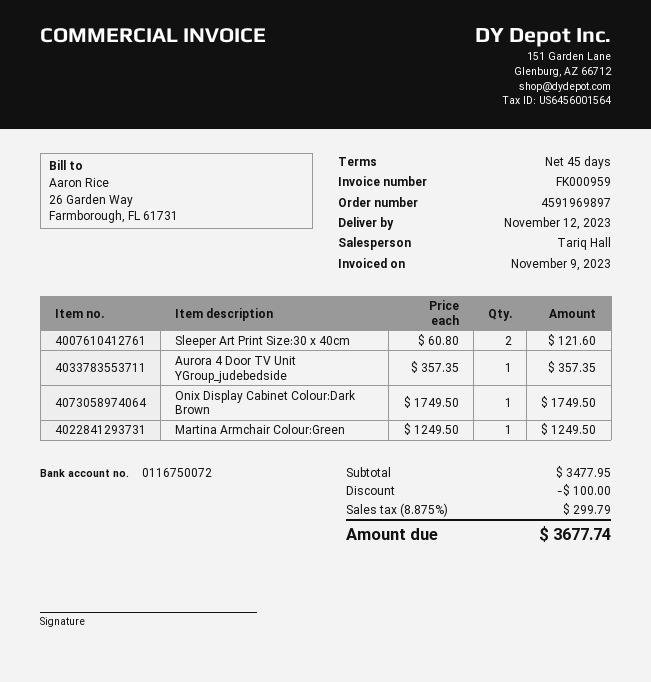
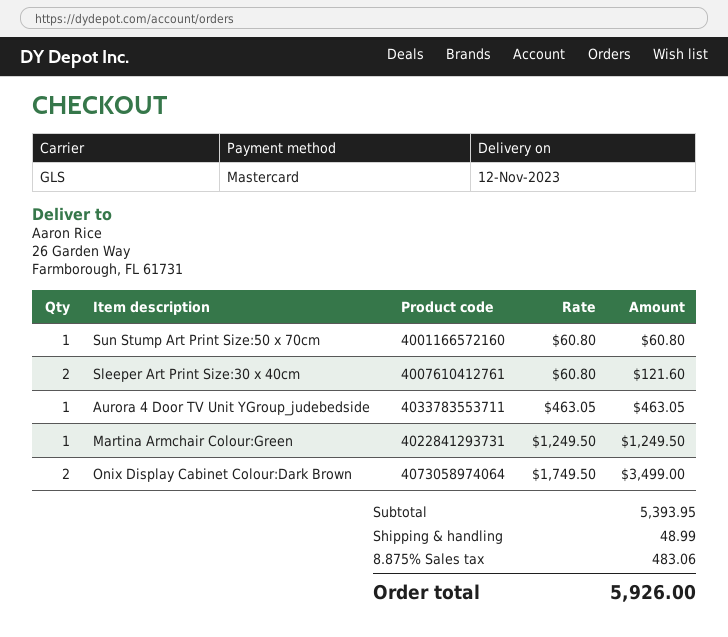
Aurora 4 Door TV Unit YGroup_judebedside: 1 x 357.35 = 357.35 -> 1 x 463.05 = 463.05
Onix Display Cabinet Colour:Dark Brown: 1 x 1749.50 = 1749.50 -> 2 x 1749.50 = 3499.00
Sun Stump Art Print Size:50 x 70cm: none -> 1 x 60.80 = 60.80
subtotal: 3477.95 -> 5393.95
discount: 100.00 -> none
shipping: none -> 48.99
tax: 8.875% = 299.79 -> 8.875% = 483.06
total: 3677.74 -> 5926.00

